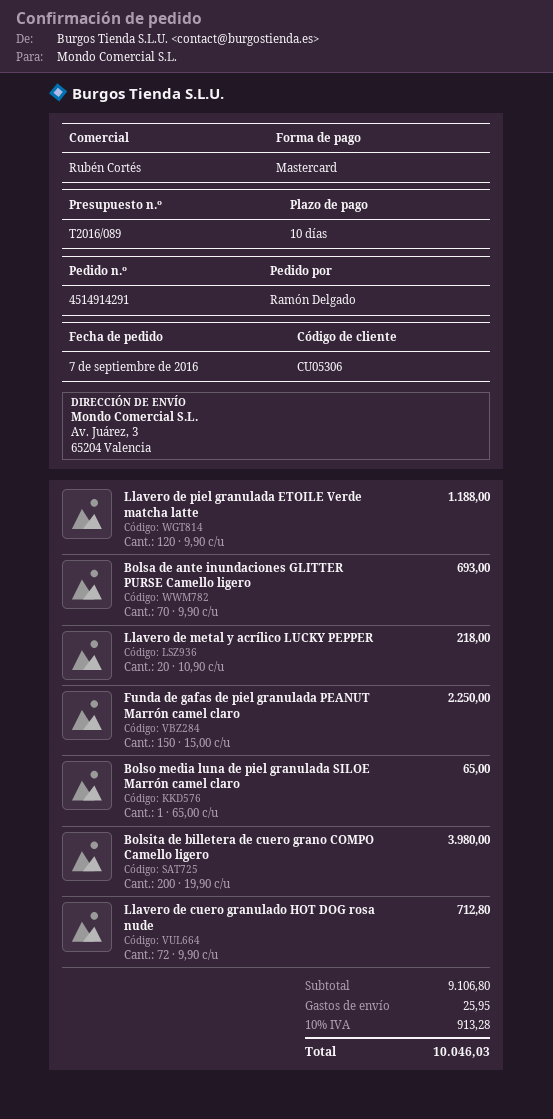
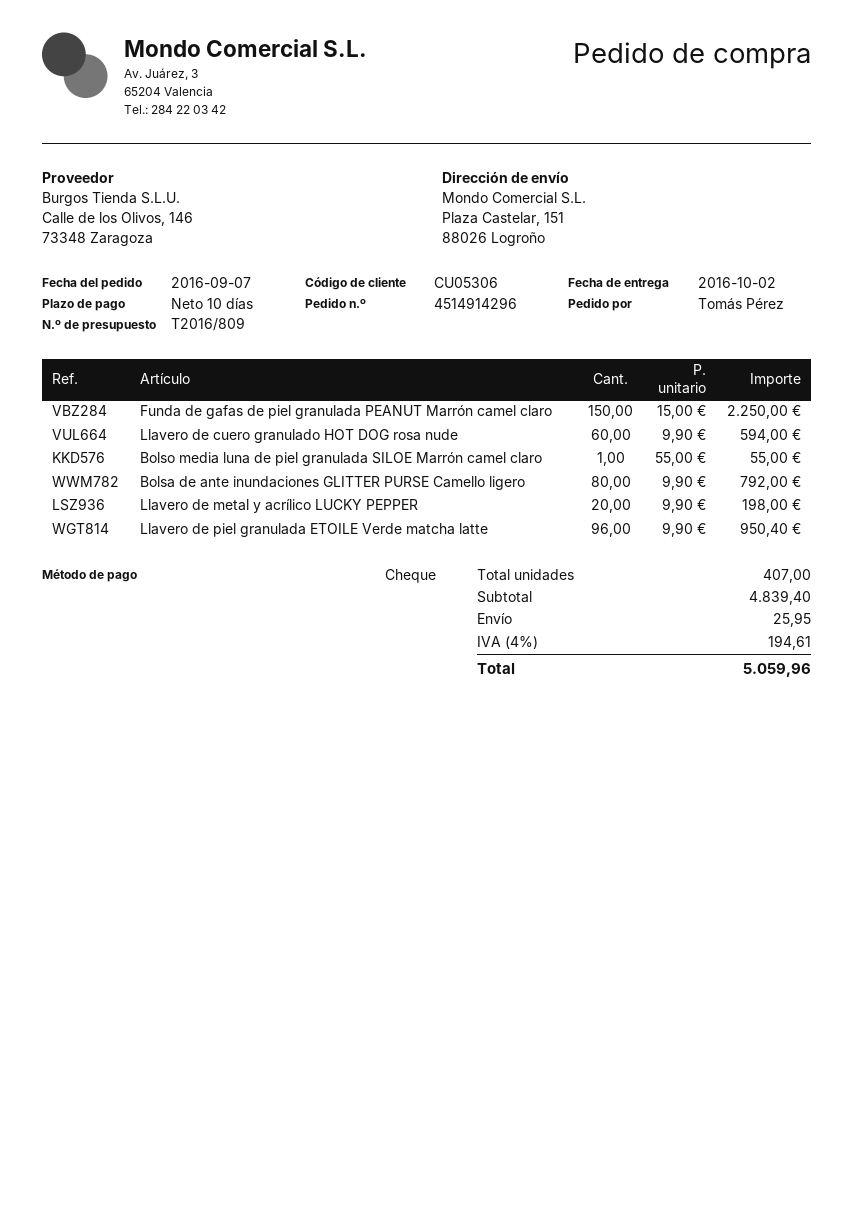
quote number: T2016/089 -> T2016/809
order number: 4514914291 -> 4514914296
ordered by: Ramón Delgado -> Tomás Pérez
payment method: Mastercard -> cheque
ship to: Av. Juárez, 3, 65204 Valencia -> Plaza Castelar, 151, 88026 Logroño
Llavero de piel granulada ETOILE Verde matcha latte: 120 x 9.90 = 1188.00 -> 96 x 9.90 = 950.40
Bolsa de ante inundaciones GLITTER PURSE Camello ligero: 70 x 9.90 = 693.00 -> 80 x 9.90 = 792.00
Llavero de metal y acrílico LUCKY PEPPER: 20 x 10.90 = 218.00 -> 20 x 9.90 = 198.00
Bolso media luna de piel granulada SILOE Marrón camel claro: 1 x 65.00 = 65.00 -> 1 x 55.00 = 55.00
Bolsita de billetera de cuero grano COMPO Camello ligero: 200 x 19.90 = 3980.00 -> none
Llavero de cuero granulado HOT DOG rosa nude: 72 x 9.90 = 712.80 -> 60 x 9.90 = 594.00
subtotal: 9106.80 -> 4839.40
tax: 10% = 913.28 -> 4% = 194.61
total: 10046.03 -> 5059.96

